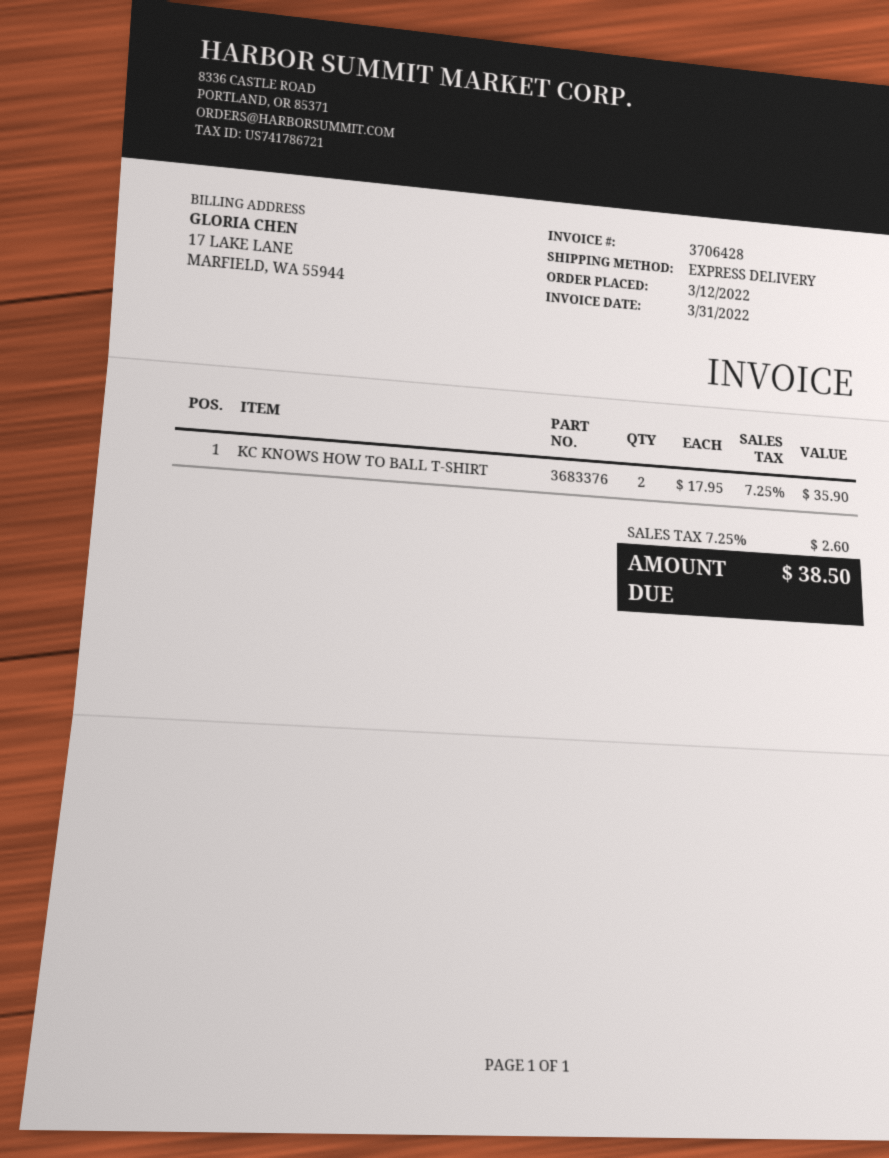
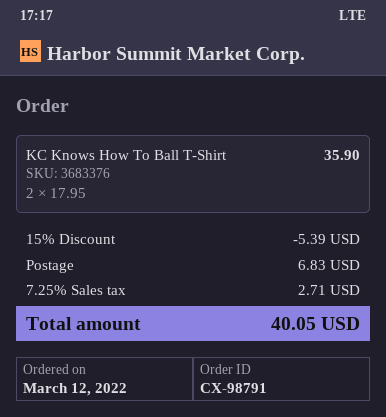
discount: none -> 15% = 5.39
shipping: none -> 6.83
tax: 7.25% = 2.60 -> 7.25% = 2.71
total: 38.50 -> 40.05

